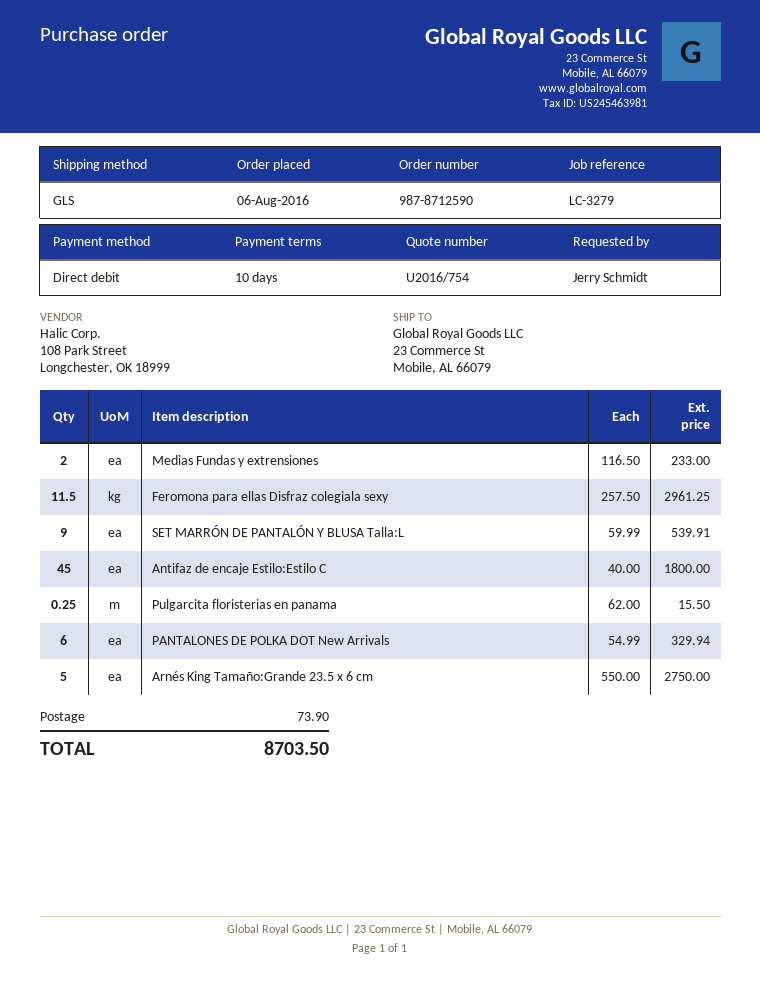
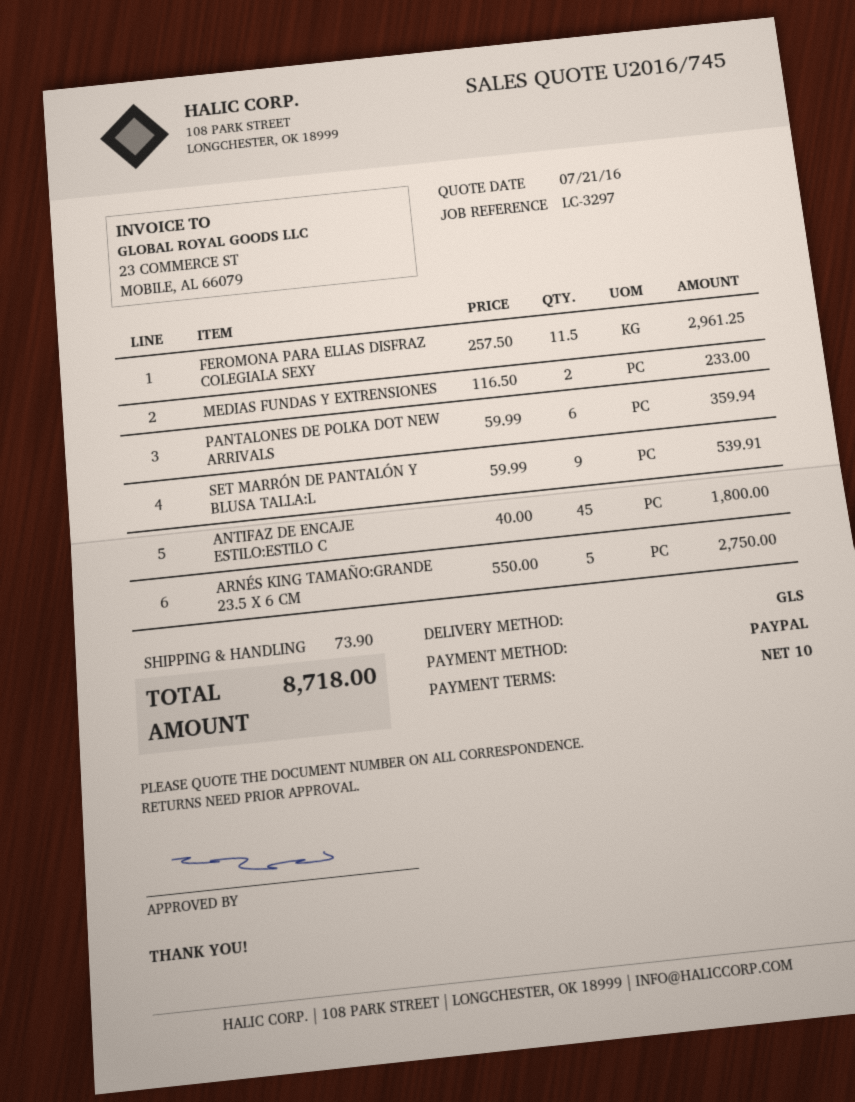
quote number: U2016/754 -> U2016/745
reference: LC-3279 -> LC-3297
payment method: direct debit -> PayPal
Pulgarcita floristerias en panama: 0.25 x 62.00 = 15.50 -> none
PANTALONES DE POLKA DOT New Arrivals: 6 x 54.99 = 329.94 -> 6 x 59.99 = 359.94
total: 8703.50 -> 8718.00

